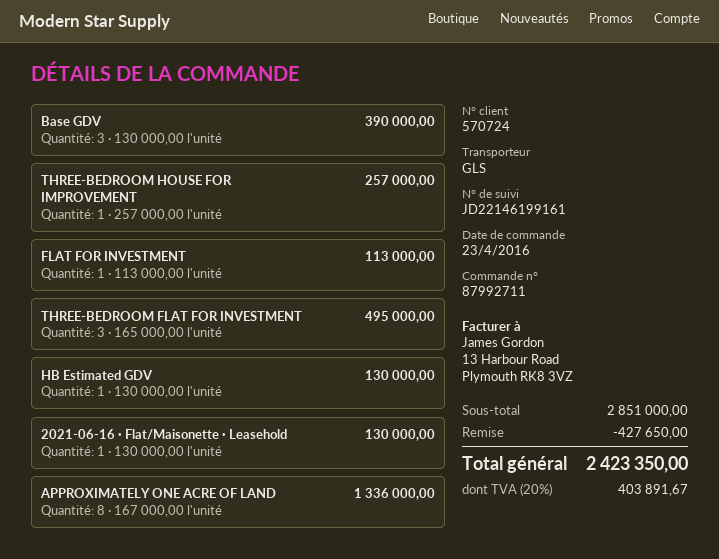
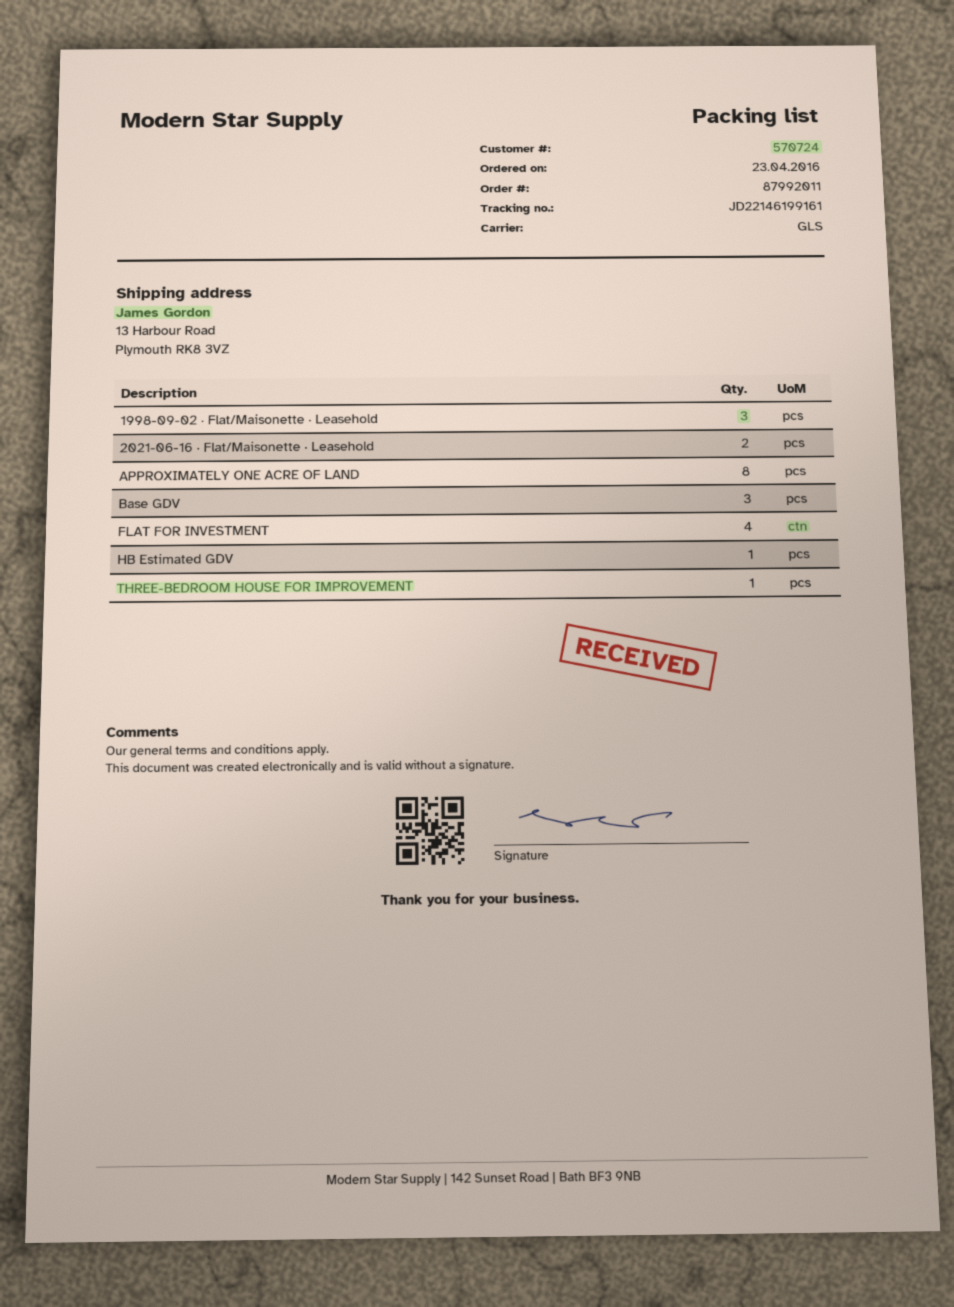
order number: 87992711 -> 87992011
FLAT FOR INVESTMENT: 1 -> 4
THREE-BEDROOM FLAT FOR INVESTMENT: 3 -> none
2021-06-16 · Flat/Maisonette · Leasehold: 1 -> 2
1998-09-02 · Flat/Maisonette · Leasehold: none -> 3

